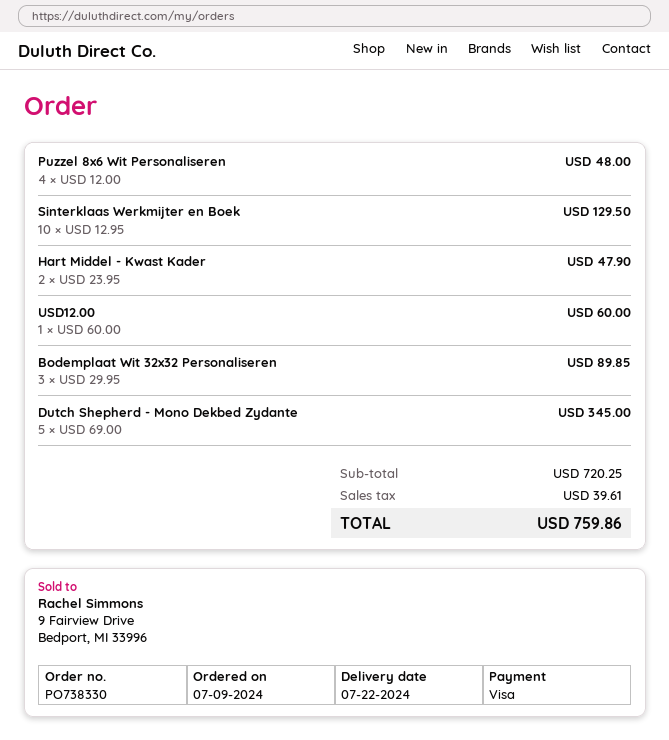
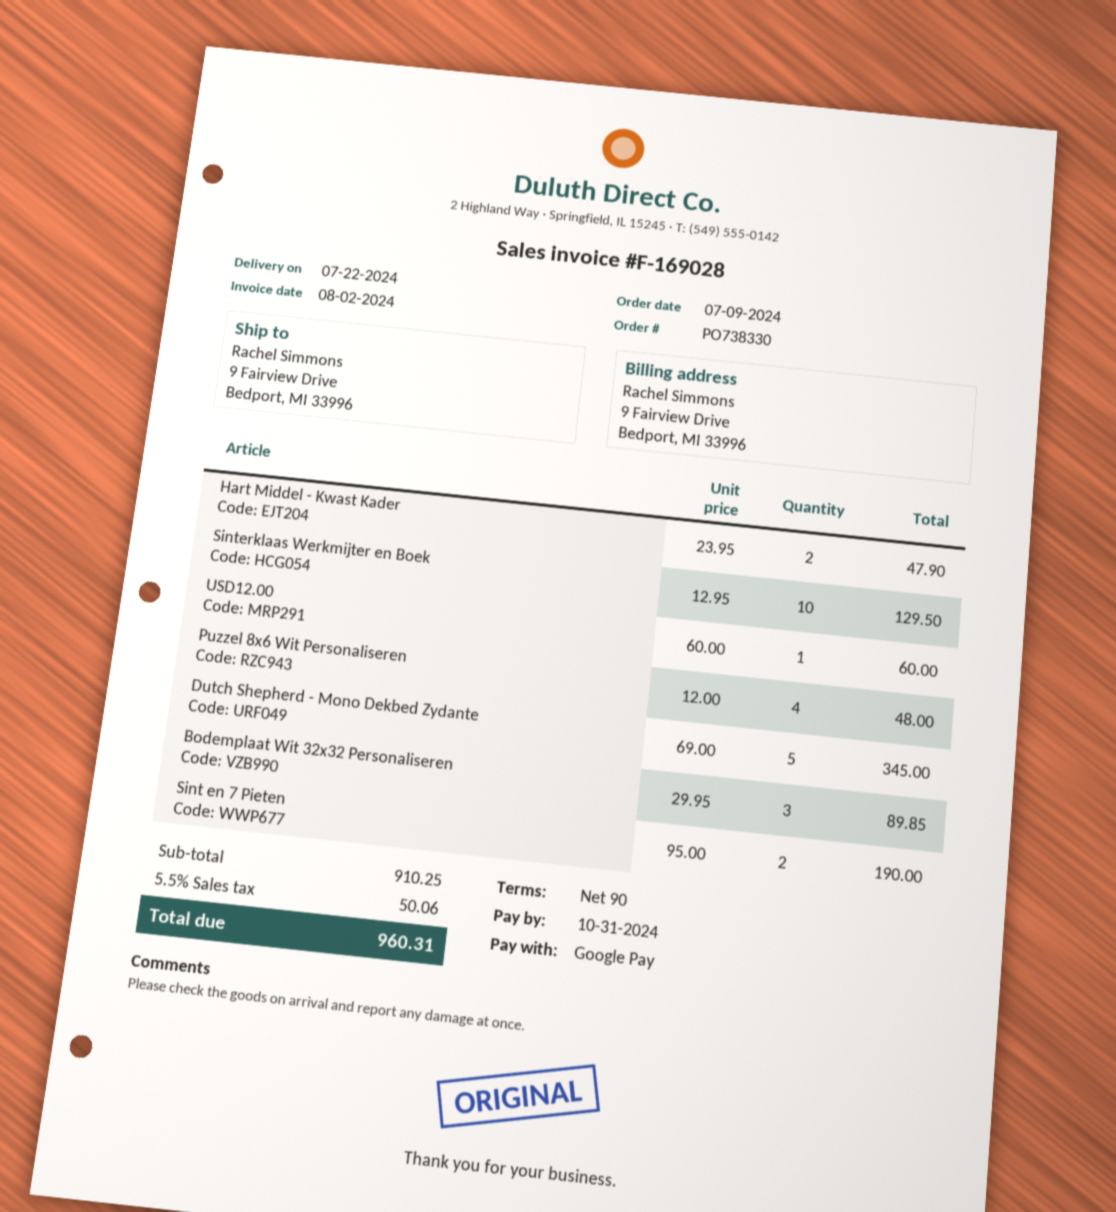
payment method: Visa -> Google Pay
Sint en 7 Pieten: none -> 2 x 95.00 = 190.00
subtotal: 720.25 -> 910.25
tax: 39.61 -> 50.06
total: 759.86 -> 960.31

